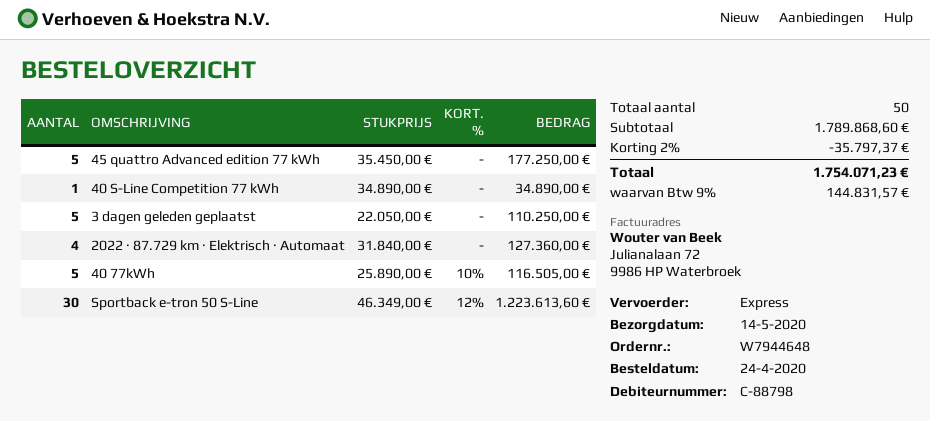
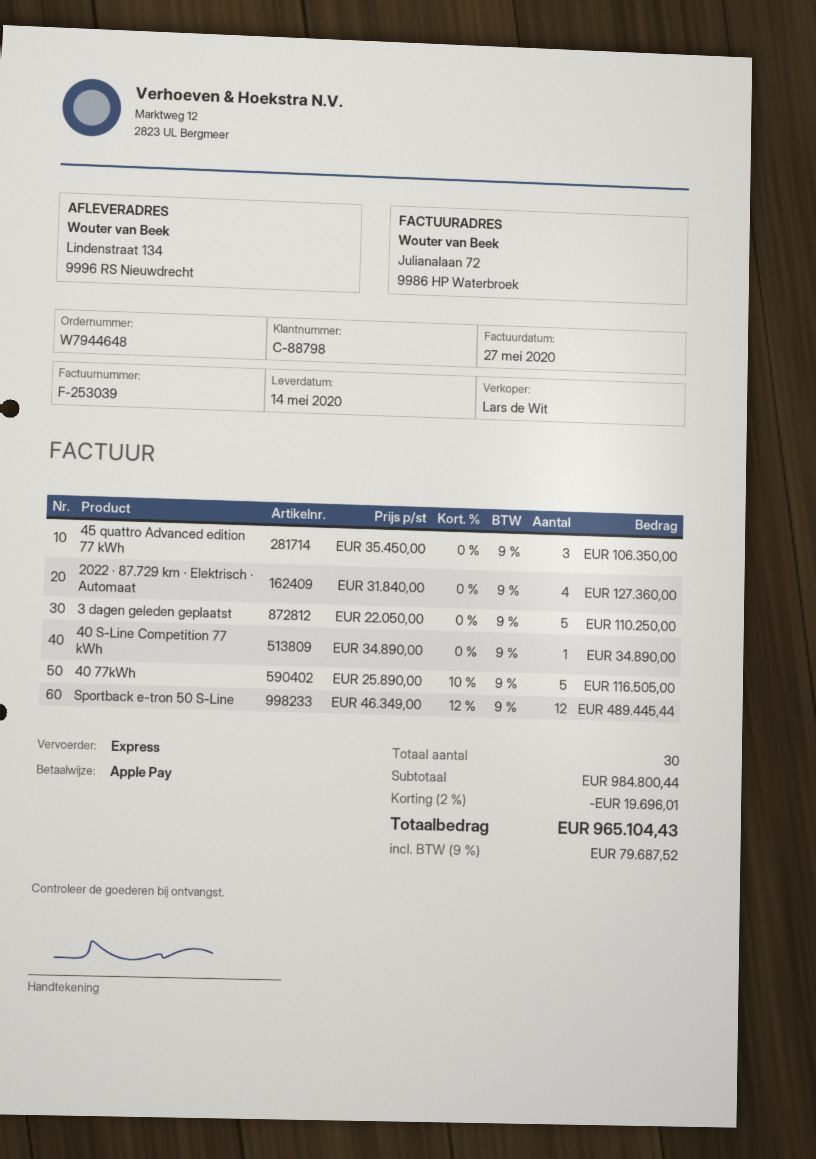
45 quattro Advanced edition 77 kWh: 5 x 35450.00 = 177250.00 -> 3 x 35450.00 = 106350.00
Sportback e-tron 50 S-Line: 30 x 46349.00 - 12% = 1223613.60 -> 12 x 46349.00 - 12% = 489445.44
total quantity: 50 -> 30
subtotal: 1789868.60 -> 984800.44
discount: 2% = 35797.37 -> 2% = 19696.01
tax: 9% = 144831.57 -> 9% = 79687.52
total: 1754071.23 -> 965104.43

